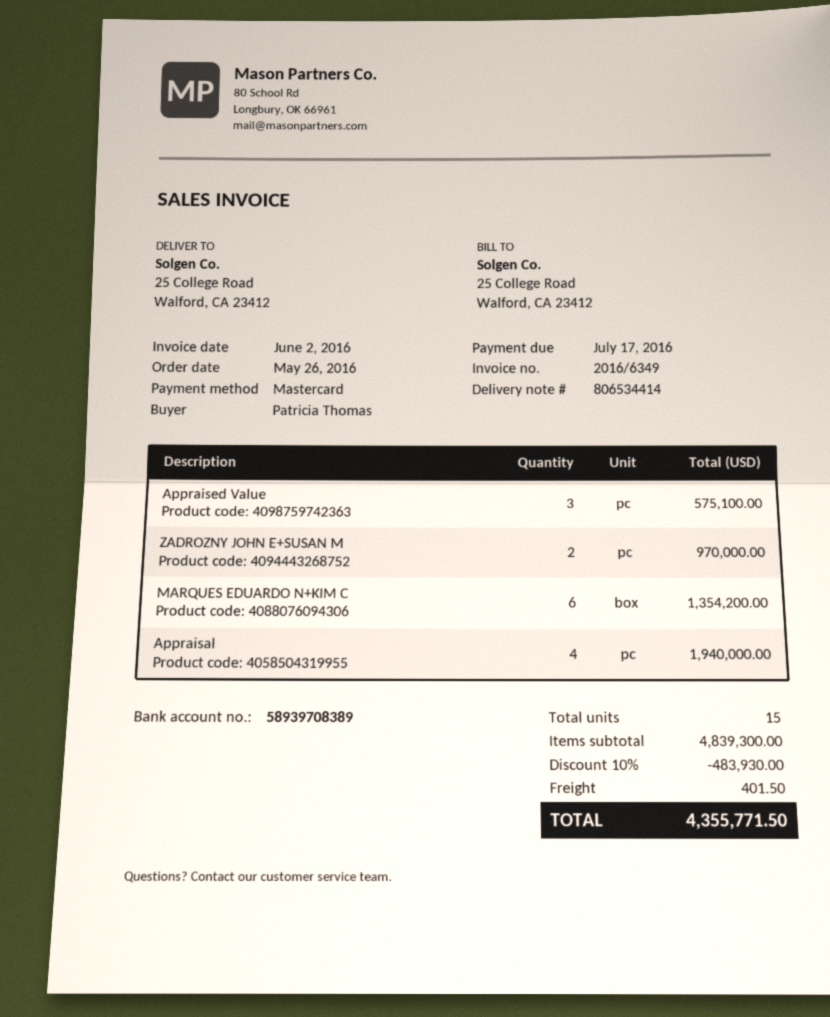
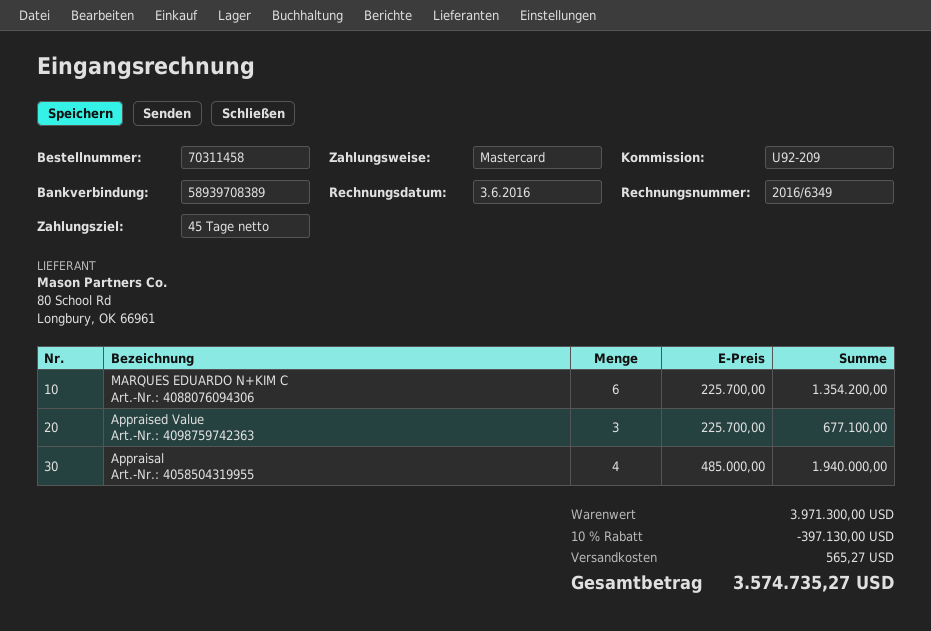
invoice date: 2016-06-02 -> 2016-06-03
Appraised Value: 3 for 575100.00 -> 3 for 677100.00
ZADROZNY JOHN E+SUSAN M: 2 for 970000.00 -> none
subtotal: 4839300.00 -> 3971300.00
discount: 10% = 483930.00 -> 10% = 397130.00
shipping: 401.50 -> 565.27
total: 4355771.50 -> 3574735.27

